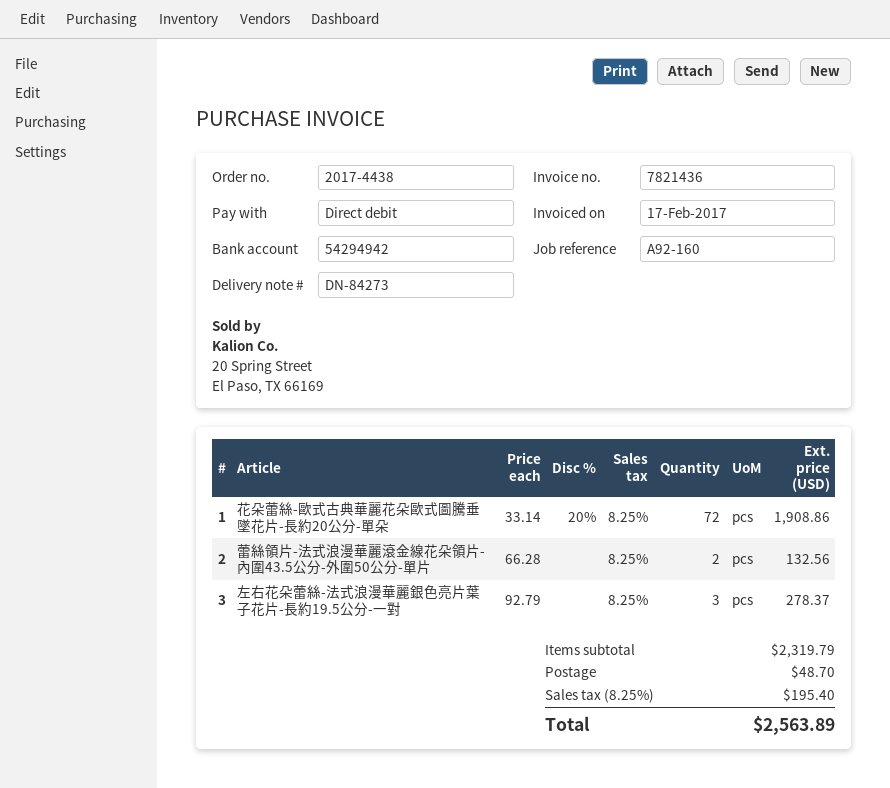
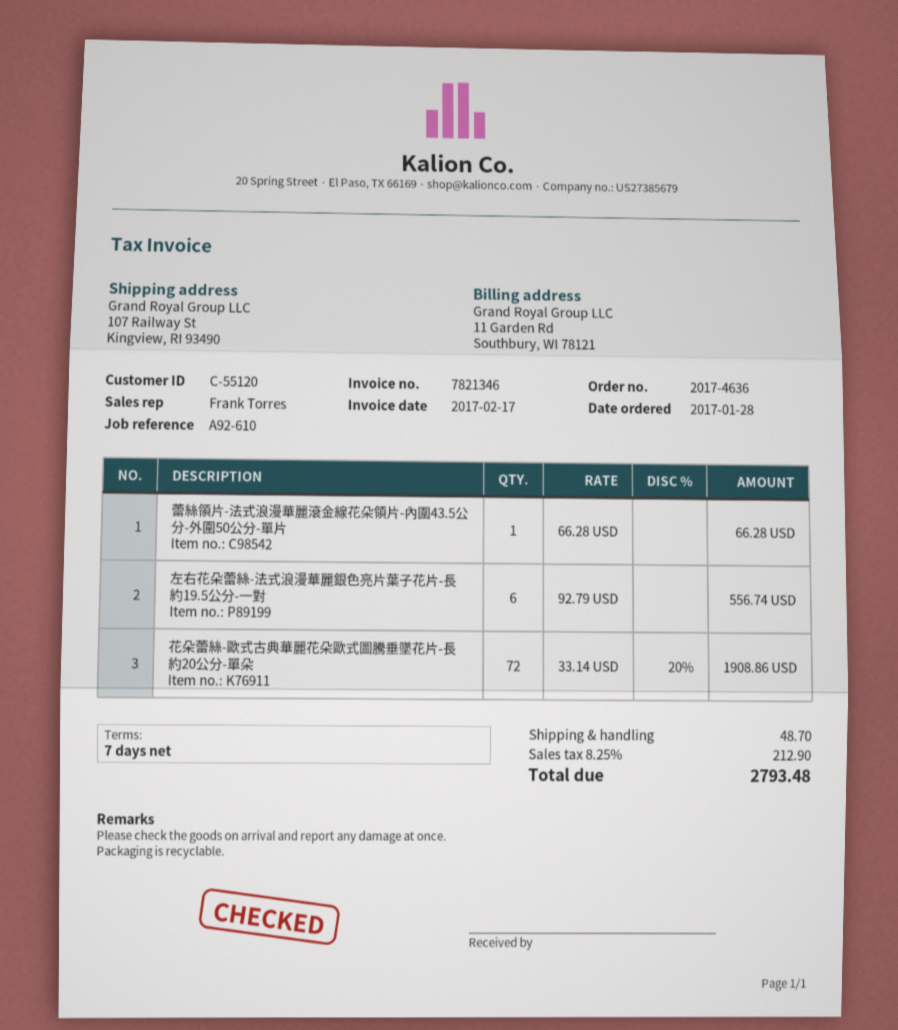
order number: 2017-4438 -> 2017-4636
invoice number: 7821436 -> 7821346
reference: A92-160 -> A92-610
蕾絲領片-法式浪漫華麗滾金線花朵領片-內圍43.5公分-外圍50公分-單片: 2 x 66.28 = 132.56 -> 1 x 66.28 = 66.28
左右花朵蕾絲-法式浪漫華麗銀色亮片葉子花片-長約19.5公分-一對: 3 x 92.79 = 278.37 -> 6 x 92.79 = 556.74
tax: 8.25% = 195.40 -> 8.25% = 212.90
total: 2563.89 -> 2793.48

